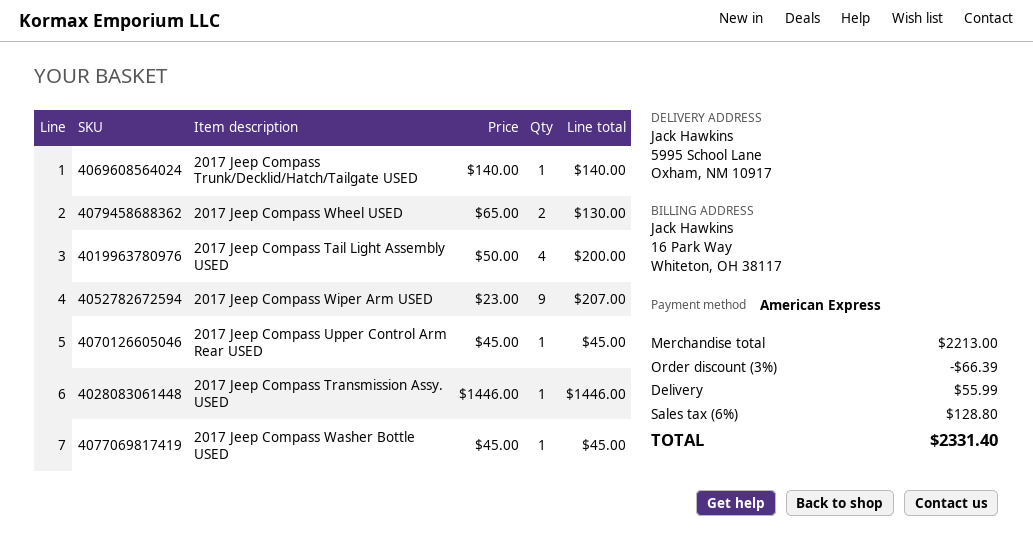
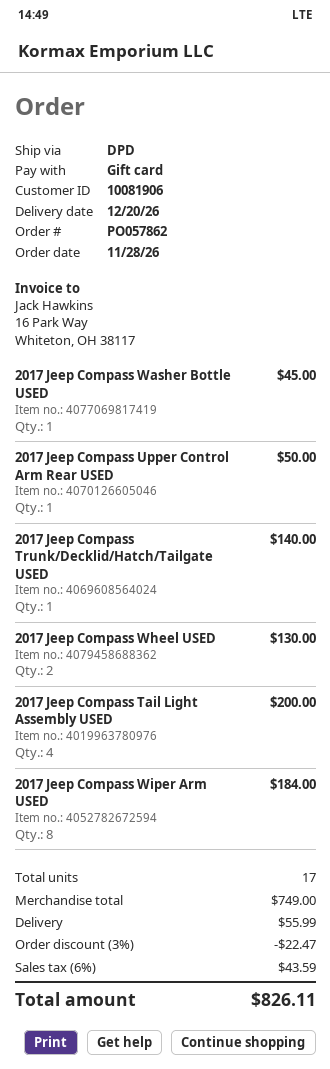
payment method: American Express -> gift card
2017 Jeep Compass Wiper Arm USED: 9 for 207.00 -> 8 for 184.00
2017 Jeep Compass Upper Control Arm Rear USED: 1 for 45.00 -> 1 for 50.00
2017 Jeep Compass Transmission Assy. USED: 1 for 1446.00 -> none
subtotal: 2213.00 -> 749.00
discount: 3% = 66.39 -> 3% = 22.47
tax: 6% = 128.80 -> 6% = 43.59
total: 2331.40 -> 826.11

